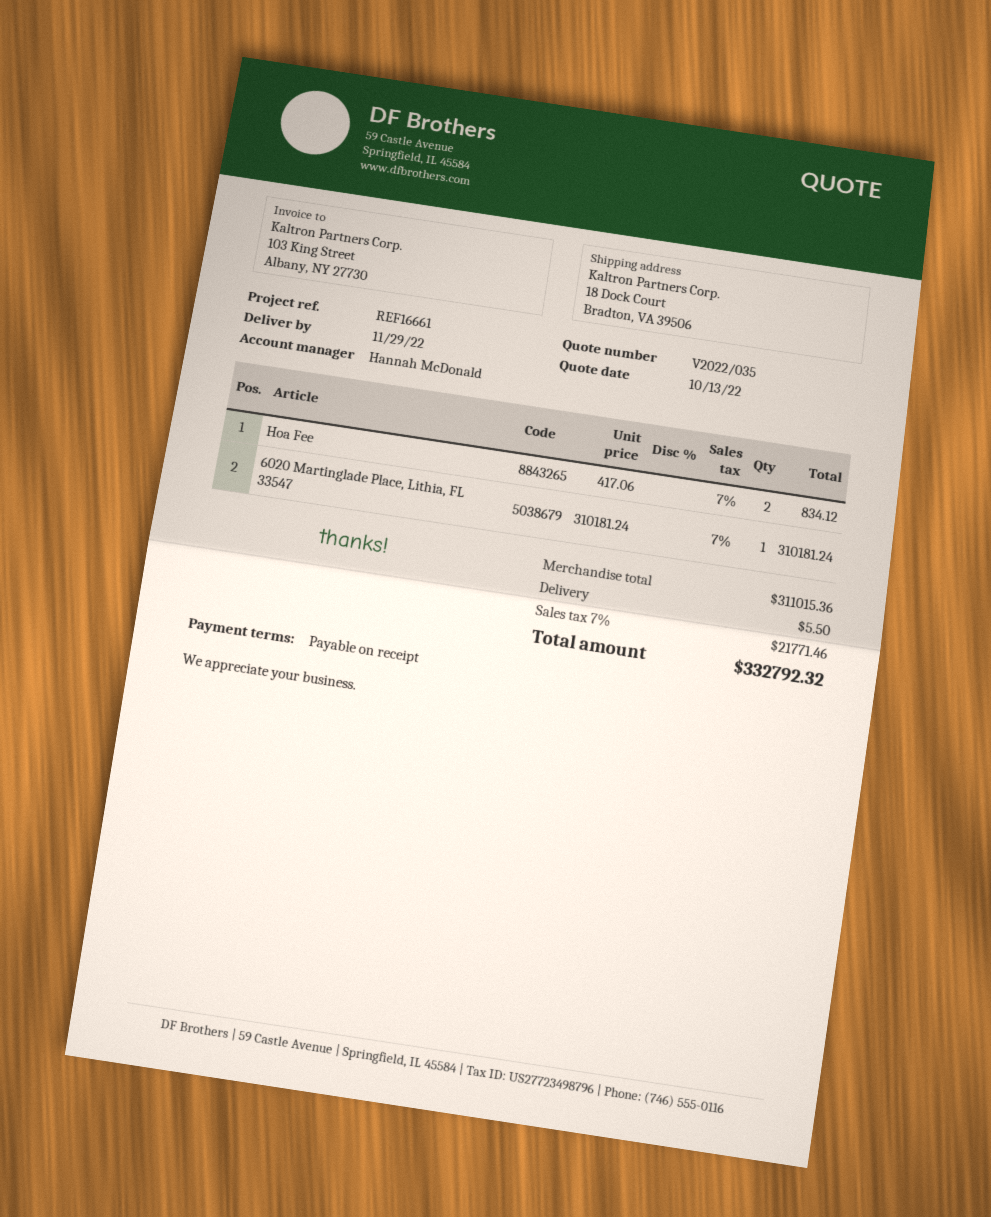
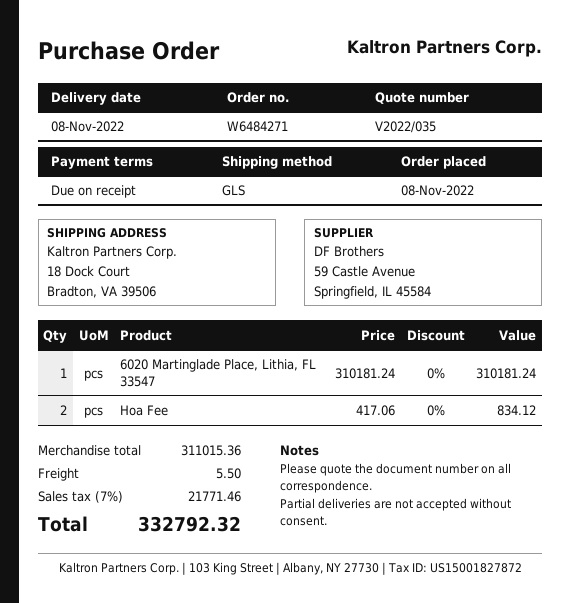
delivery date: 2022-11-29 -> 2022-11-08

